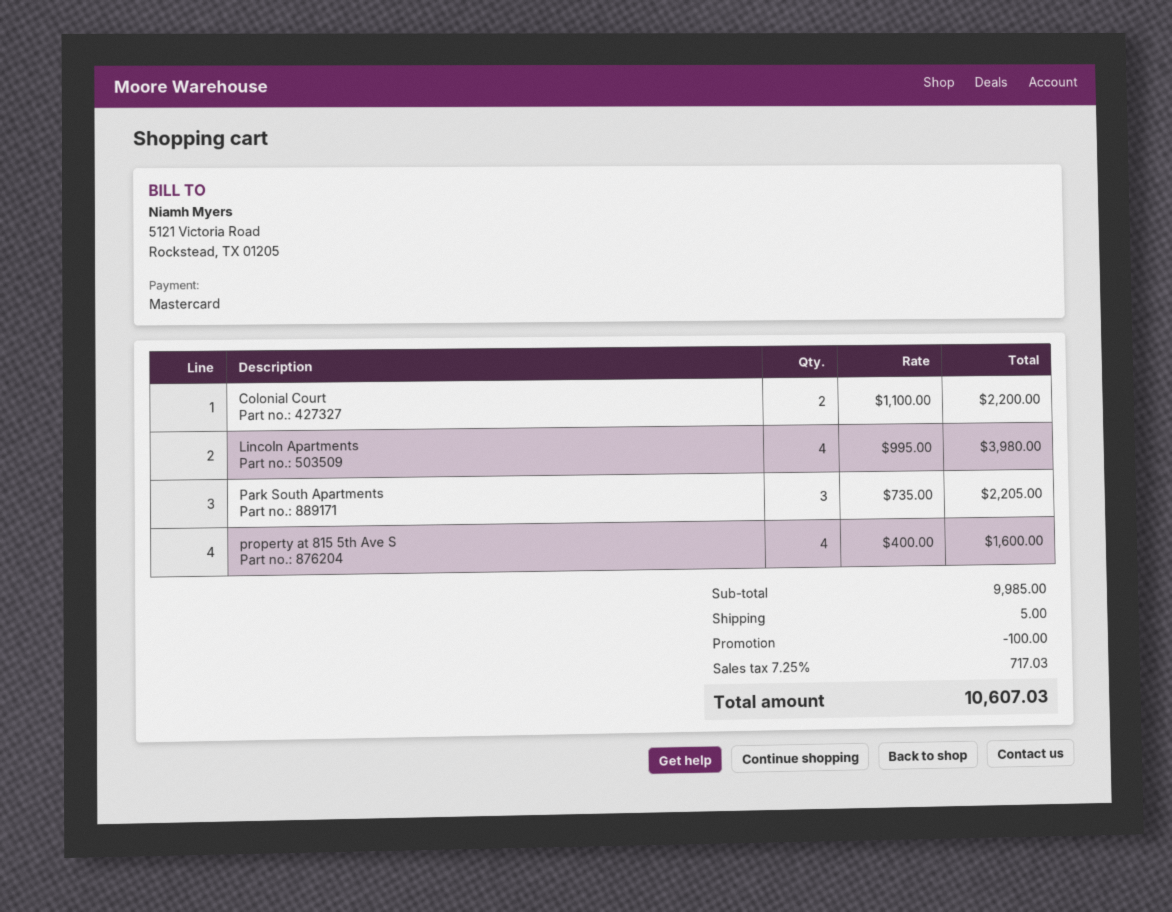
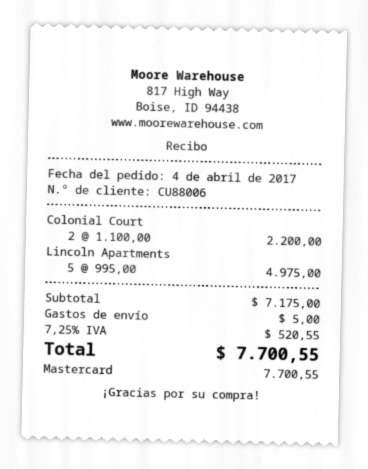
Lincoln Apartments: 4 x 995.00 = 3980.00 -> 5 x 995.00 = 4975.00
Park South Apartments: 3 x 735.00 = 2205.00 -> none
property at 815 5th Ave S: 4 x 400.00 = 1600.00 -> none
subtotal: 9985.00 -> 7175.00
discount: 100.00 -> none
tax: 7.25% = 717.03 -> 7.25% = 520.55
total: 10607.03 -> 7700.55

